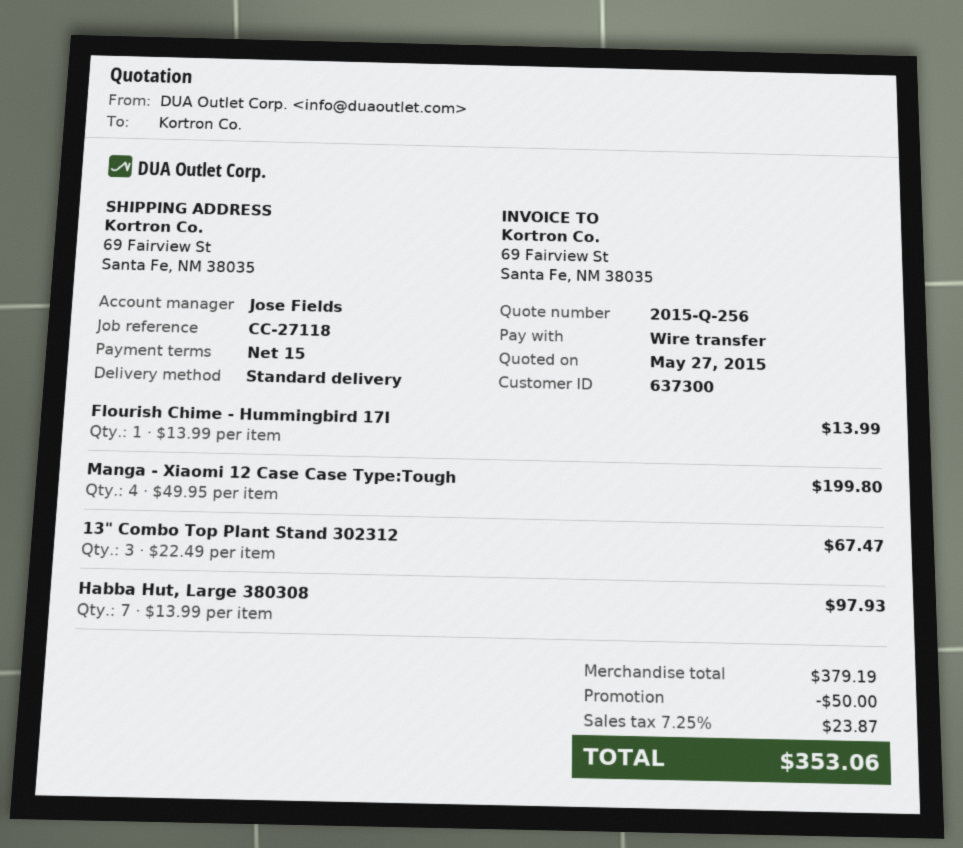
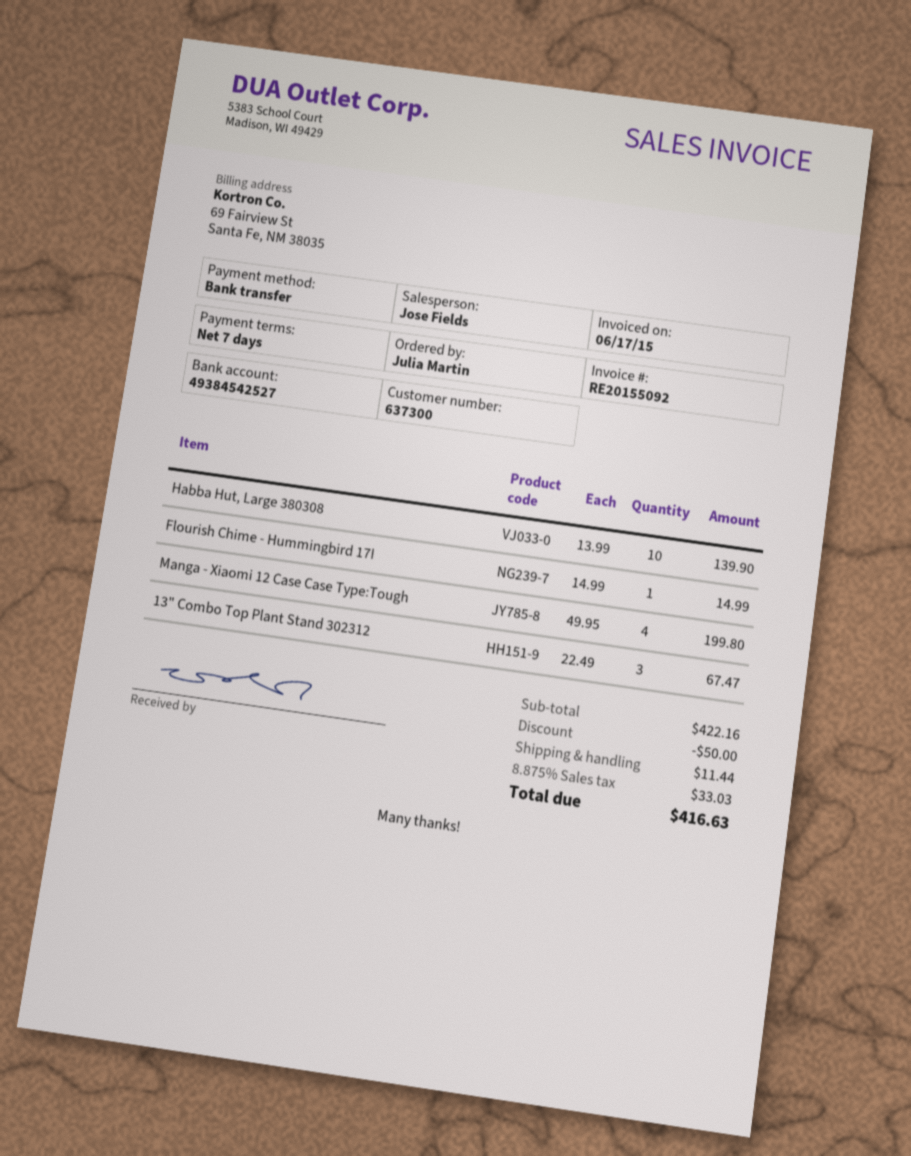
payment terms: 15 days -> 7 days
Flourish Chime - Hummingbird 17I: 1 x 13.99 = 13.99 -> 1 x 14.99 = 14.99
Habba Hut, Large 380308: 7 x 13.99 = 97.93 -> 10 x 13.99 = 139.90
subtotal: 379.19 -> 422.16
shipping: none -> 11.44
tax: 7.25% = 23.87 -> 8.875% = 33.03
total: 353.06 -> 416.63

